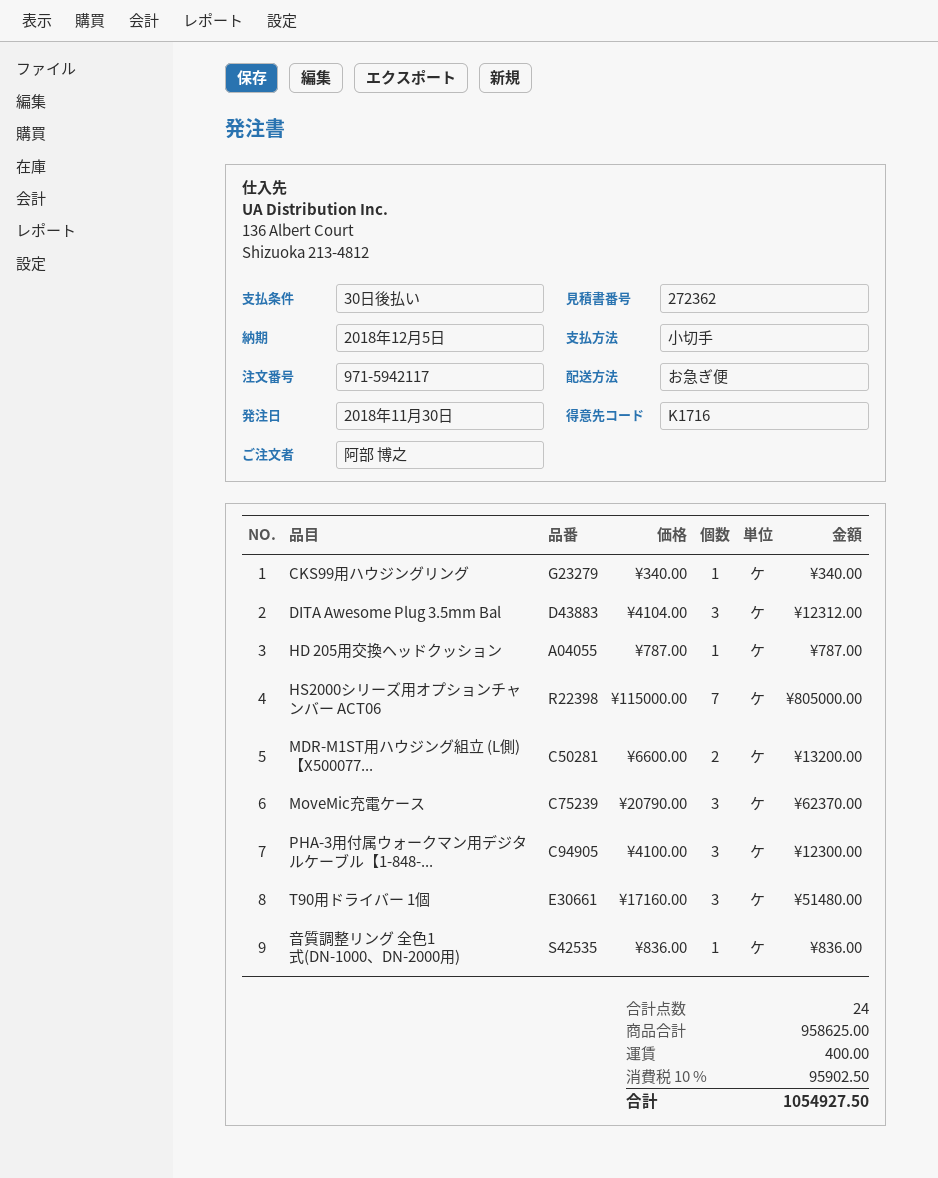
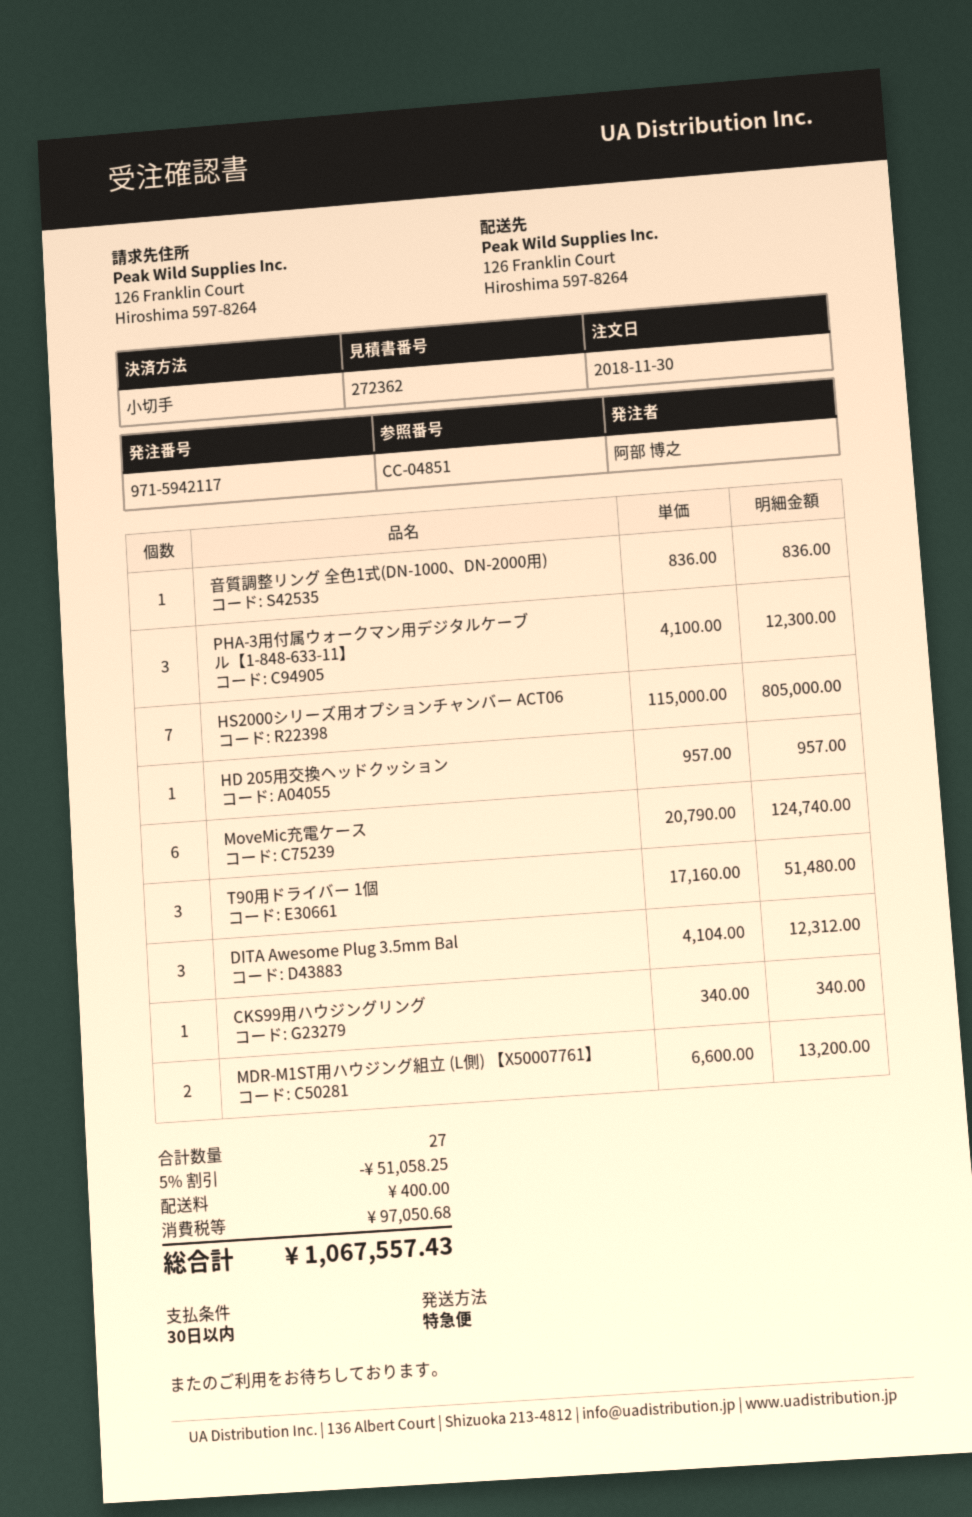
HD 205用交換ヘッドクッション: 1 x 787.00 = 787.00 -> 1 x 957.00 = 957.00
MoveMic充電ケース: 3 x 20790.00 = 62370.00 -> 6 x 20790.00 = 124740.00
total quantity: 24 -> 27
discount: none -> 5% = 51058.25
tax: 95902.50 -> 97050.68
total: 1054927.50 -> 1067557.43

